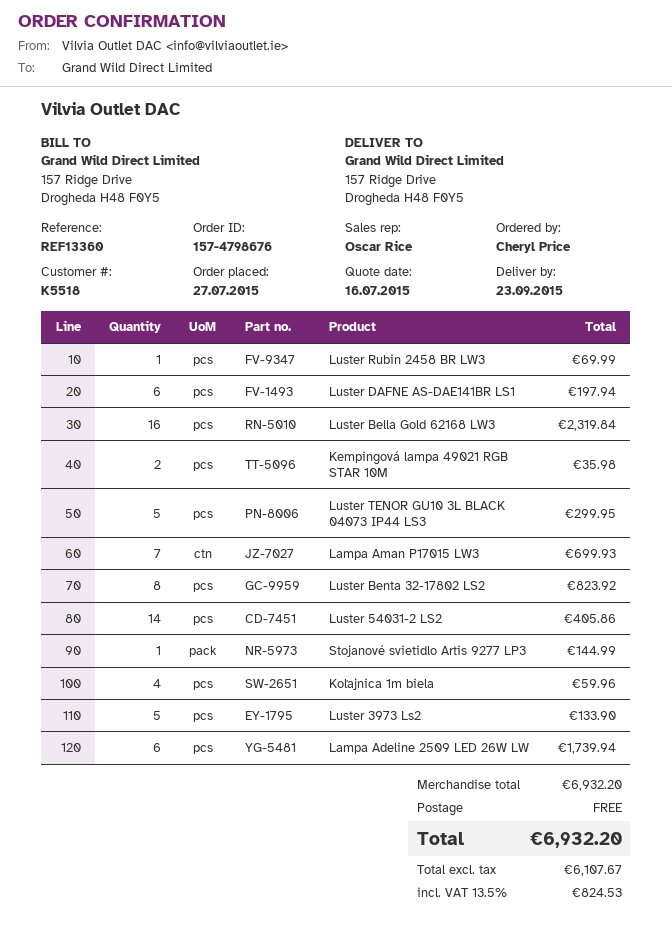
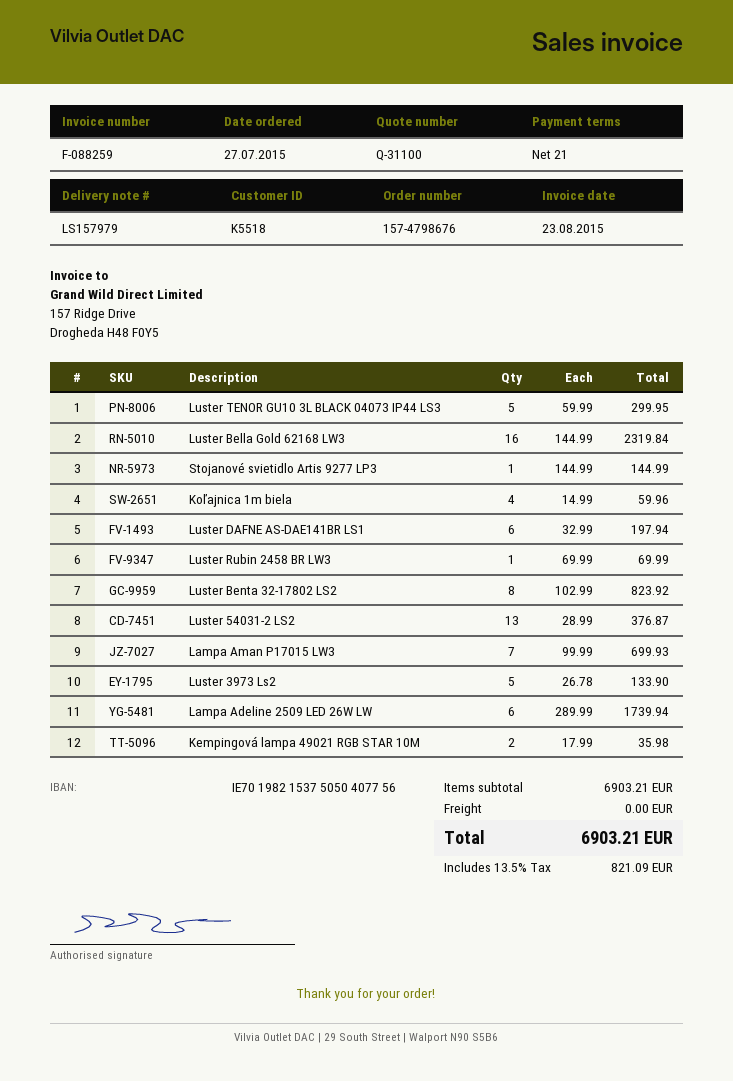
Luster 54031-2 LS2: 14 for 405.86 -> 13 for 376.87
subtotal: 6932.20 -> 6903.21
tax: 13.5% = 824.53 -> 13.5% = 821.09
total: 6932.20 -> 6903.21

